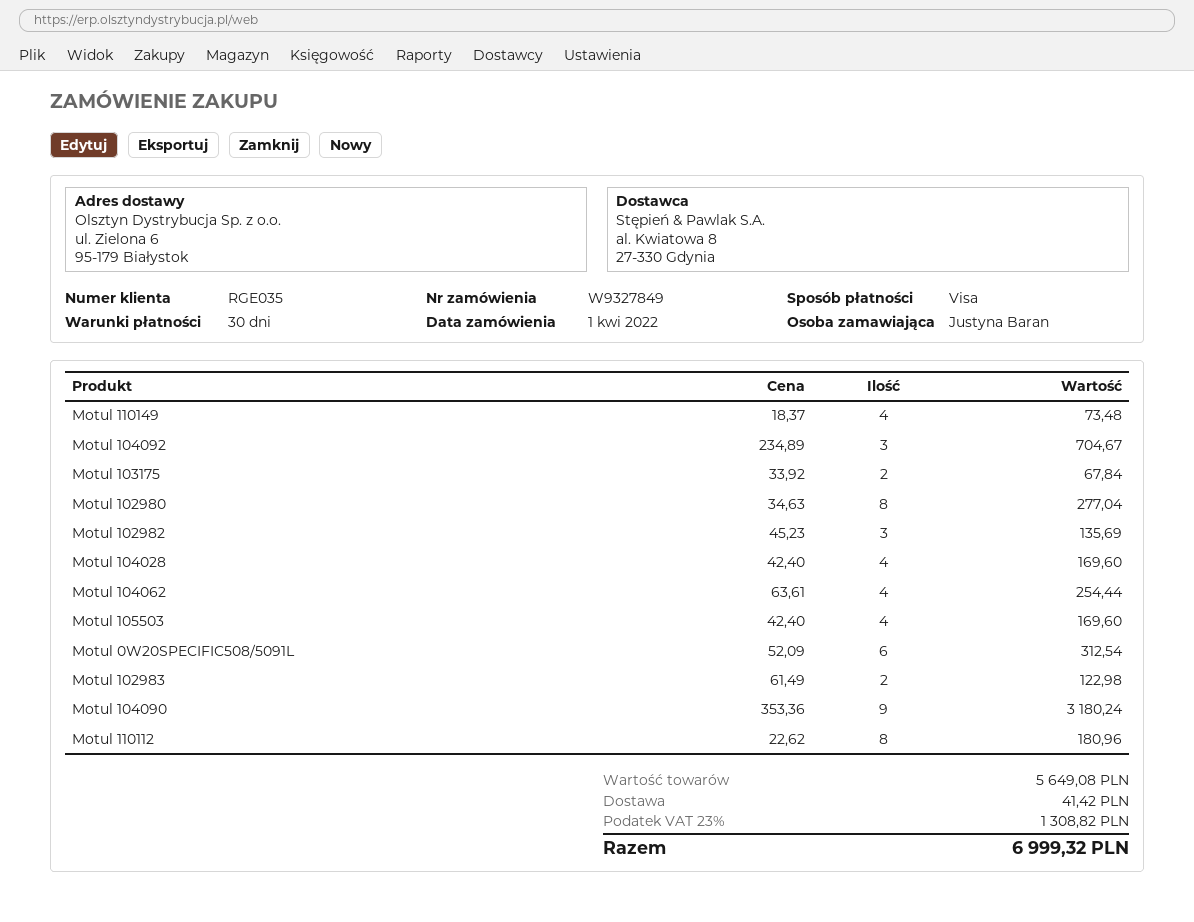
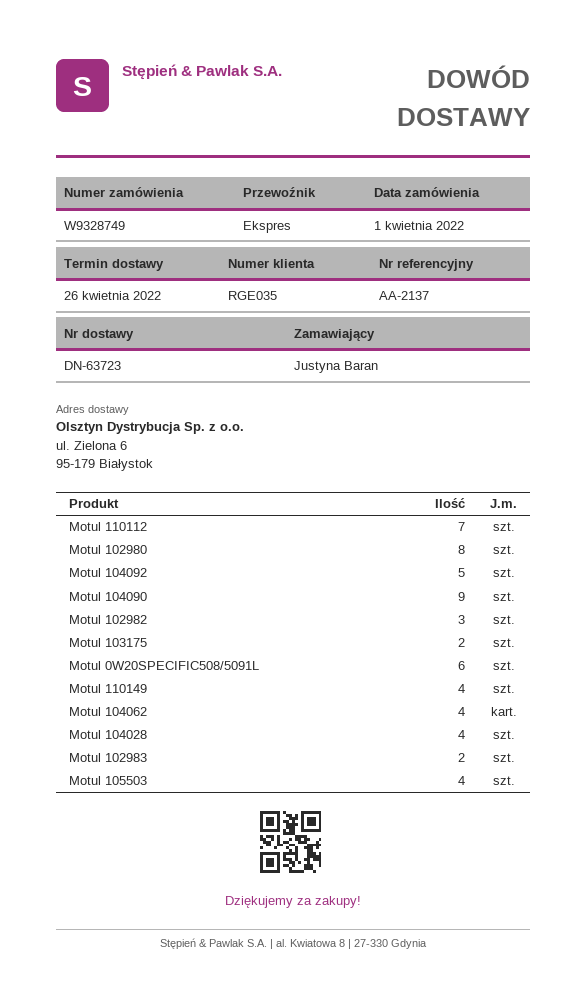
order number: W9327849 -> W9328749
Motul 104092: 3 -> 5
Motul 110112: 8 -> 7

